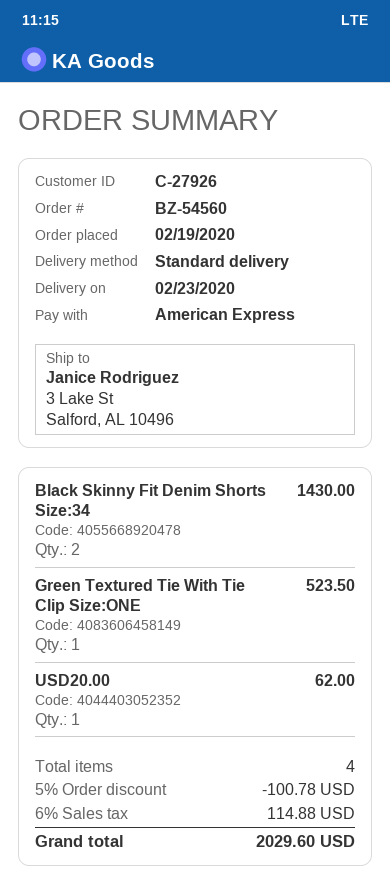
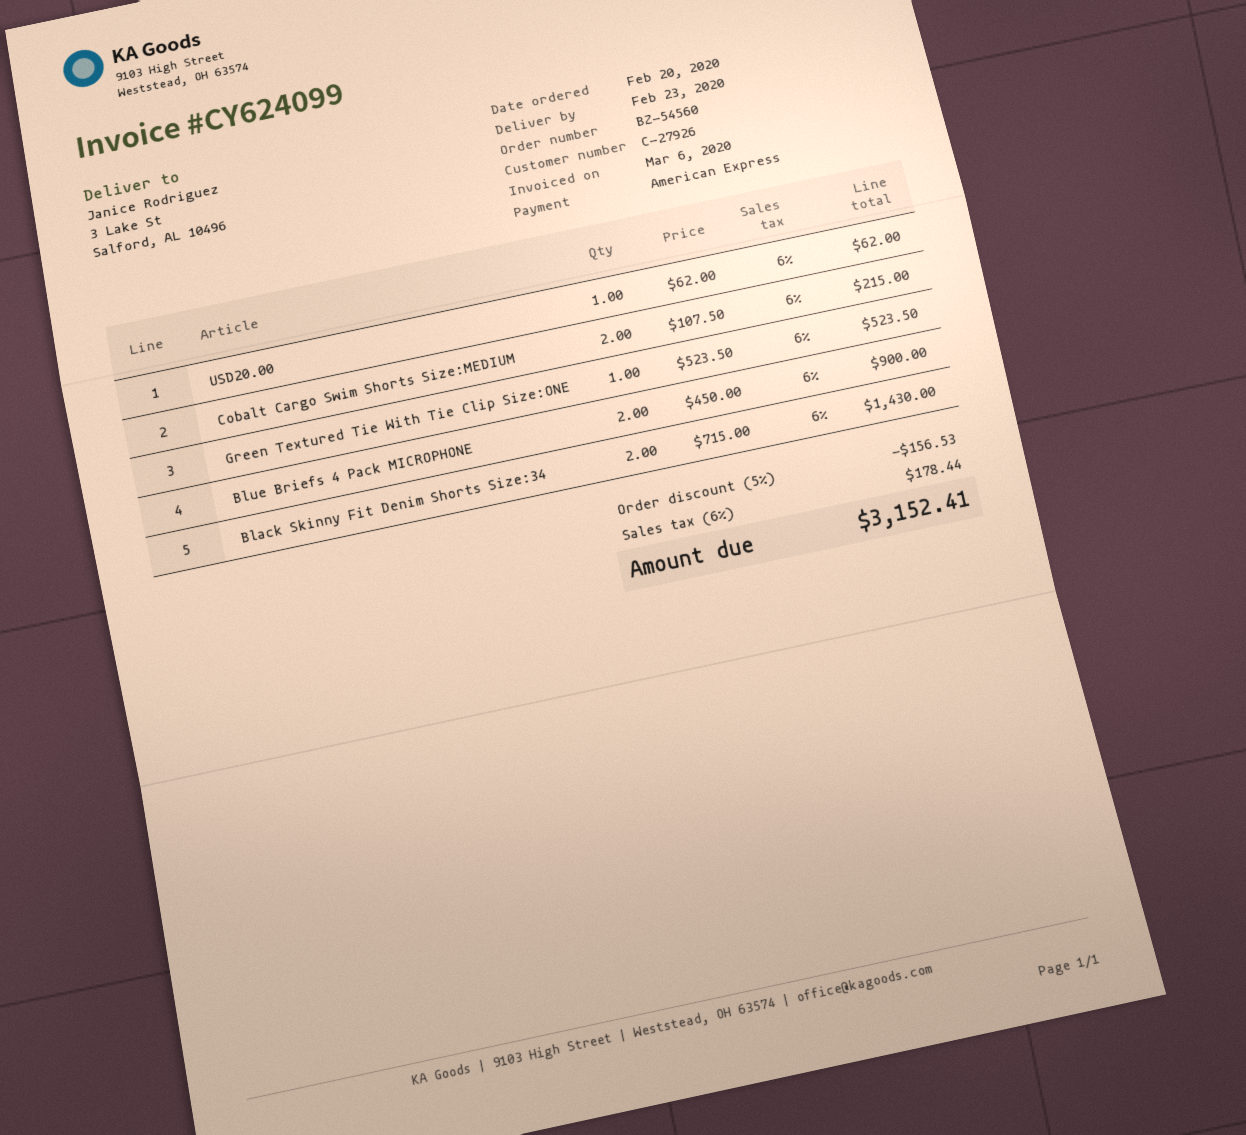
order date: 2020-02-19 -> 2020-02-20
Cobalt Cargo Swim Shorts Size:MEDIUM: none -> 2 for 215.00
Blue Briefs 4 Pack MICROPHONE: none -> 2 for 900.00
discount: 5% = 100.78 -> 5% = 156.53
tax: 6% = 114.88 -> 6% = 178.44
total: 2029.60 -> 3152.41

